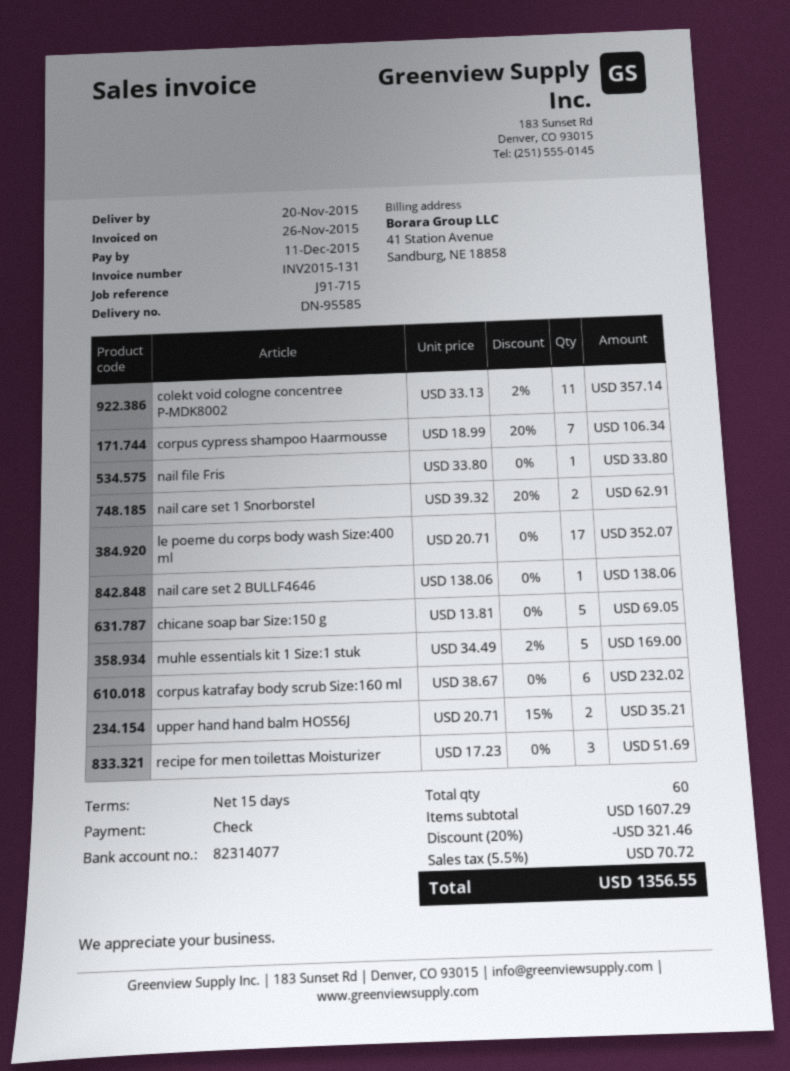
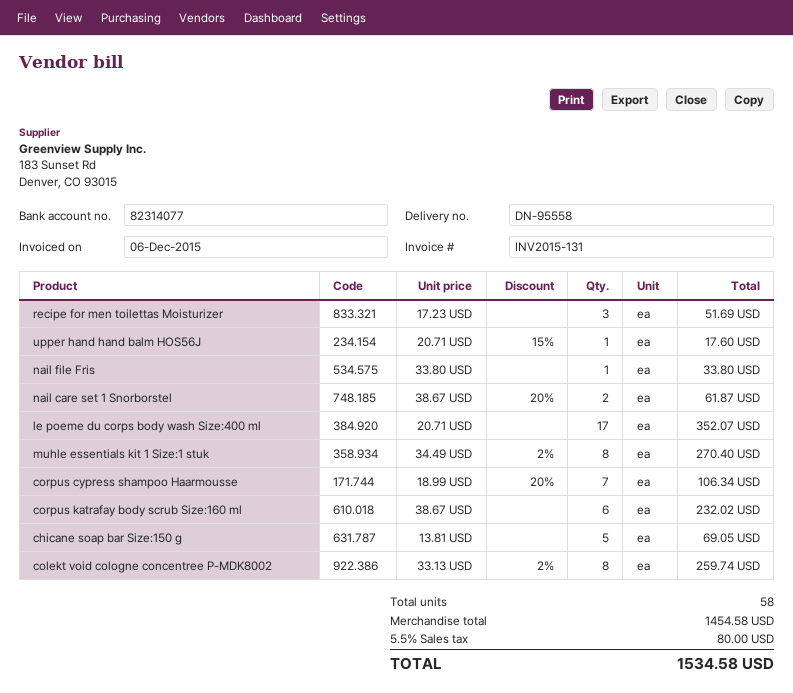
delivery note number: DN-95585 -> DN-95558
invoice date: 2015-11-26 -> 2015-12-06
colekt void cologne concentree P-MDK8002: 11 x 33.13 - 2% = 357.14 -> 8 x 33.13 - 2% = 259.74
nail care set 1 Snorborstel: 2 x 39.32 - 20% = 62.91 -> 2 x 38.67 - 20% = 61.87
nail care set 2 BULLF4646: 1 x 138.06 = 138.06 -> none
muhle essentials kit 1 Size:1 stuk: 5 x 34.49 - 2% = 169.00 -> 8 x 34.49 - 2% = 270.40
upper hand hand balm HOS56J: 2 x 20.71 - 15% = 35.21 -> 1 x 20.71 - 15% = 17.60
total quantity: 60 -> 58
subtotal: 1607.29 -> 1454.58
discount: 20% = 321.46 -> none
tax: 5.5% = 70.72 -> 5.5% = 80.00
total: 1356.55 -> 1534.58

